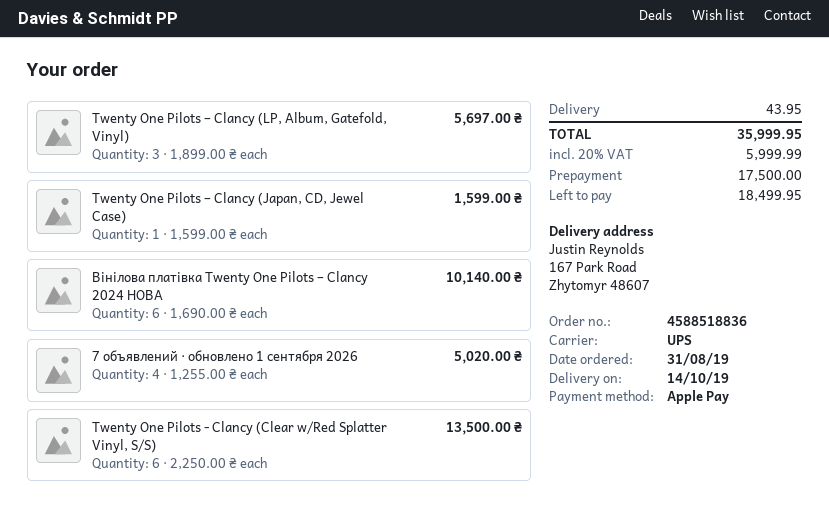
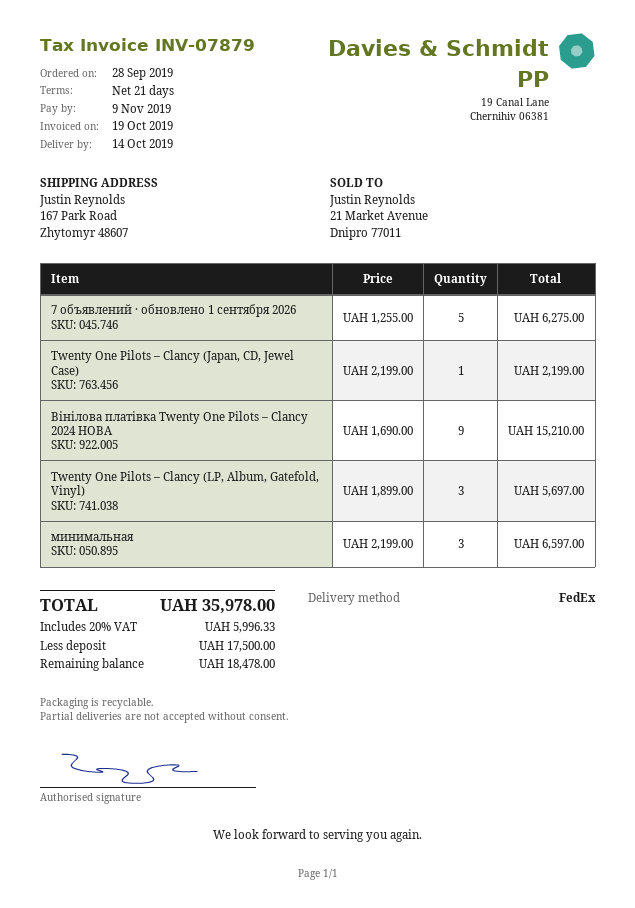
order date: 2019-08-31 -> 2019-09-28
shipping method: UPS -> FedEx
Twenty One Pilots – Clancy (Japan, CD, Jewel Case): 1 x 1599.00 = 1599.00 -> 1 x 2199.00 = 2199.00
Вінілова платівка Twenty One Pilots – Clancy 2024 НОВА: 6 x 1690.00 = 10140.00 -> 9 x 1690.00 = 15210.00
7 объявлений · обновлено 1 сентября 2026: 4 x 1255.00 = 5020.00 -> 5 x 1255.00 = 6275.00
Twenty One Pilots - Clancy (Clear w/Red Splatter Vinyl, S/S): 6 x 2250.00 = 13500.00 -> none
минимальная: none -> 3 x 2199.00 = 6597.00
shipping: 43.95 -> none
tax: 20% = 5999.99 -> 20% = 5996.33
total: 35999.95 -> 35978.00
balance: 18499.95 -> 18478.00

